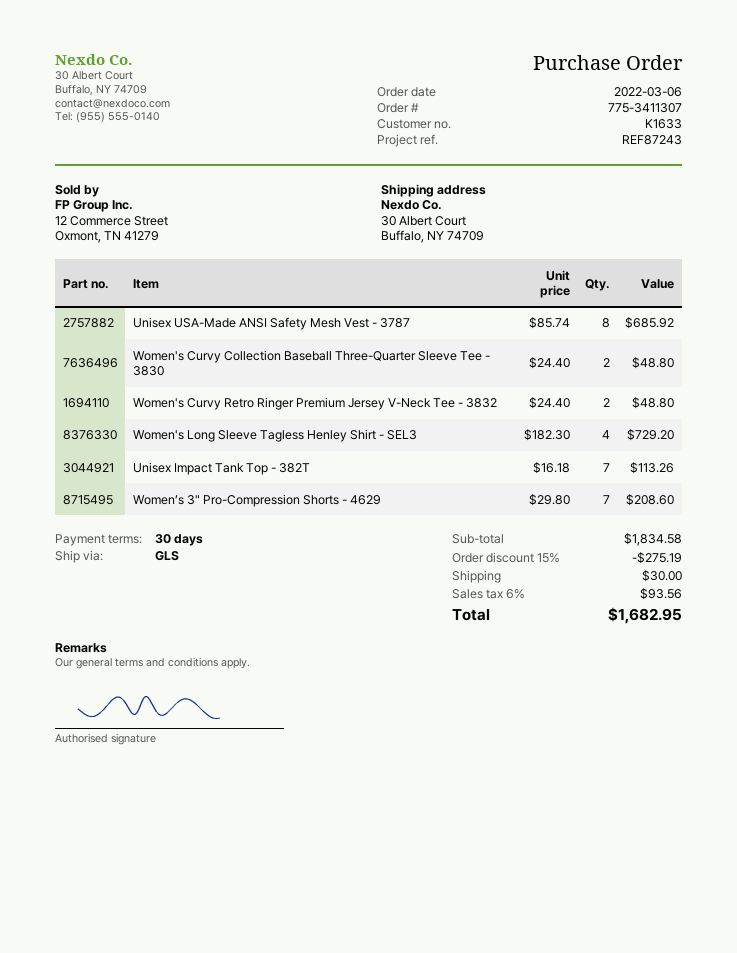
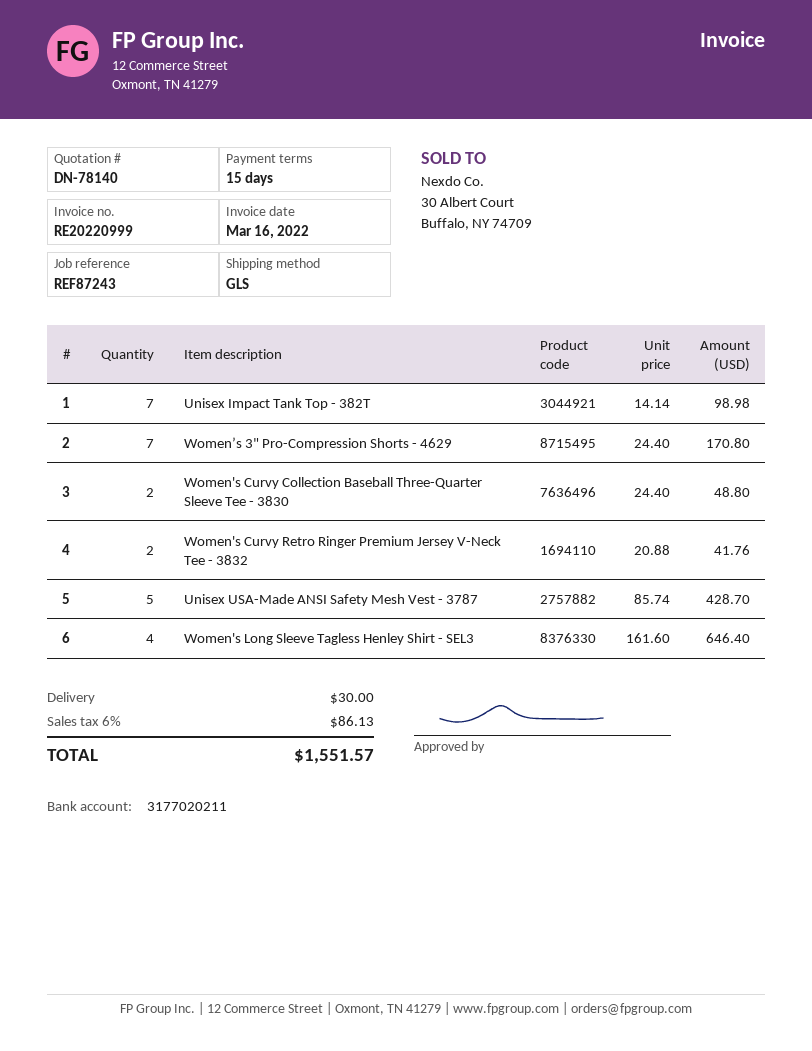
payment terms: 30 days -> 15 days
Unisex USA-Made ANSI Safety Mesh Vest - 3787: 8 x 85.74 = 685.92 -> 5 x 85.74 = 428.70
Women's Curvy Retro Ringer Premium Jersey V-Neck Tee - 3832: 2 x 24.40 = 48.80 -> 2 x 20.88 = 41.76
Women's Long Sleeve Tagless Henley Shirt - SEL3: 4 x 182.30 = 729.20 -> 4 x 161.60 = 646.40
Unisex Impact Tank Top - 382T: 7 x 16.18 = 113.26 -> 7 x 14.14 = 98.98
Women’s 3" Pro-Compression Shorts - 4629: 7 x 29.80 = 208.60 -> 7 x 24.40 = 170.80
discount: 15% = 275.19 -> none
tax: 6% = 93.56 -> 6% = 86.13
total: 1682.95 -> 1551.57

